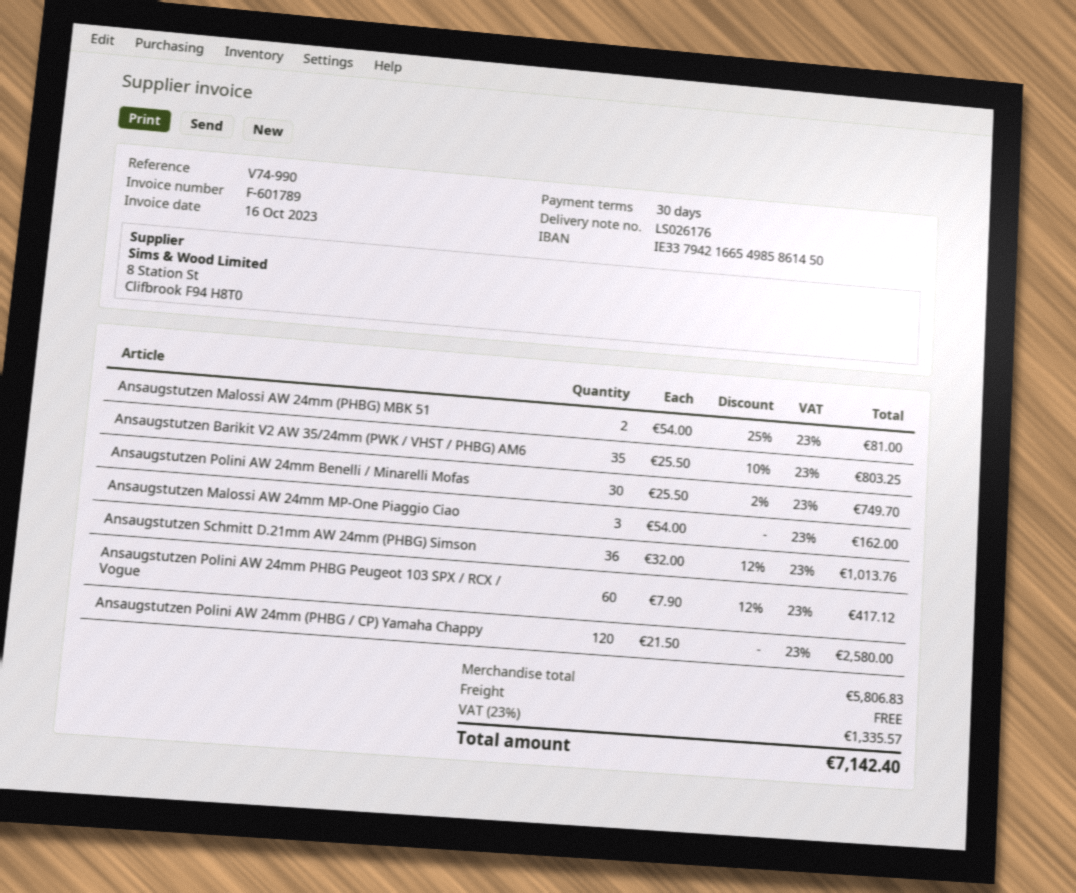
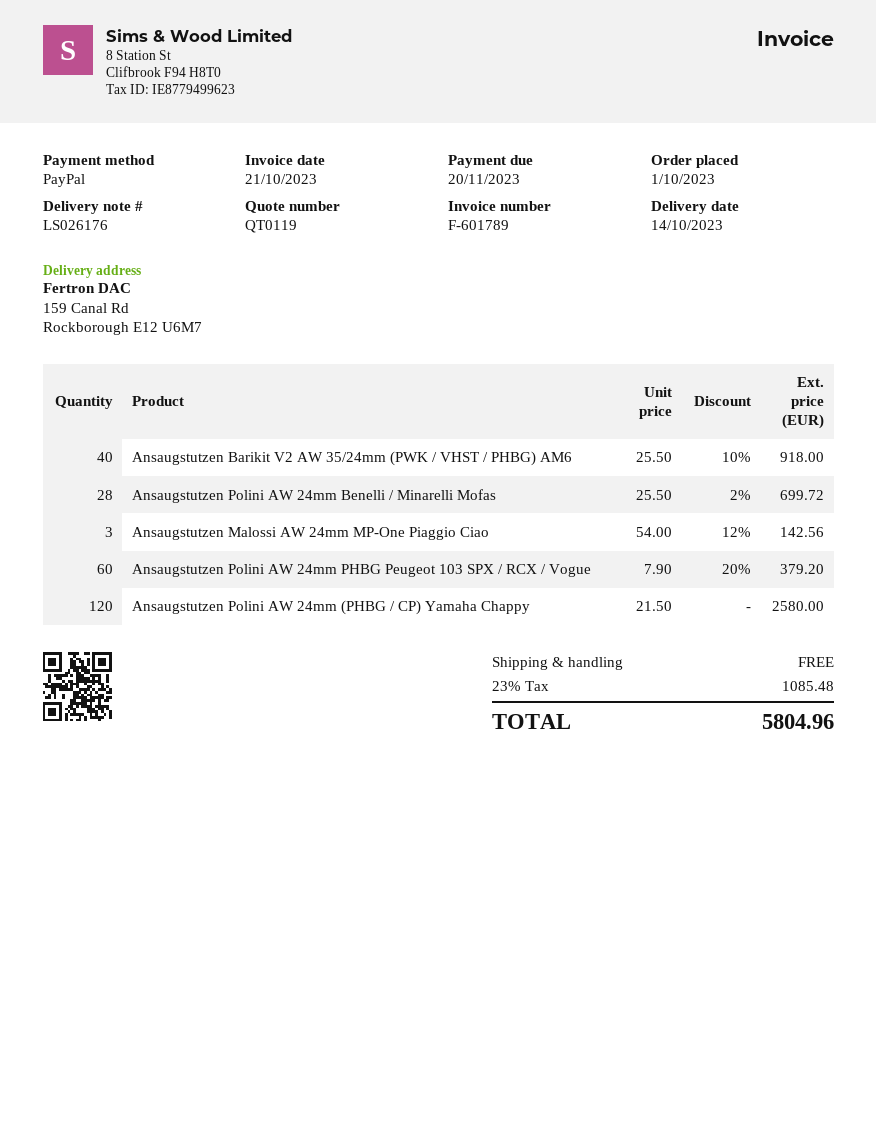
invoice date: 2023-10-16 -> 2023-10-21
Ansaugstutzen Malossi AW 24mm (PHBG) MBK 51: 2 x 54.00 - 25% = 81.00 -> none
Ansaugstutzen Barikit V2 AW 35/24mm (PWK / VHST / PHBG) AM6: 35 x 25.50 - 10% = 803.25 -> 40 x 25.50 - 10% = 918.00
Ansaugstutzen Polini AW 24mm Benelli / Minarelli Mofas: 30 x 25.50 - 2% = 749.70 -> 28 x 25.50 - 2% = 699.72
Ansaugstutzen Malossi AW 24mm MP-One Piaggio Ciao: 3 x 54.00 = 162.00 -> 3 x 54.00 - 12% = 142.56
Ansaugstutzen Schmitt D.21mm AW 24mm (PHBG) Simson: 36 x 32.00 - 12% = 1013.76 -> none
Ansaugstutzen Polini AW 24mm PHBG Peugeot 103 SPX / RCX / Vogue: 60 x 7.90 - 12% = 417.12 -> 60 x 7.90 - 20% = 379.20
tax: 23% = 1335.57 -> 23% = 1085.48
total: 7142.40 -> 5804.96

